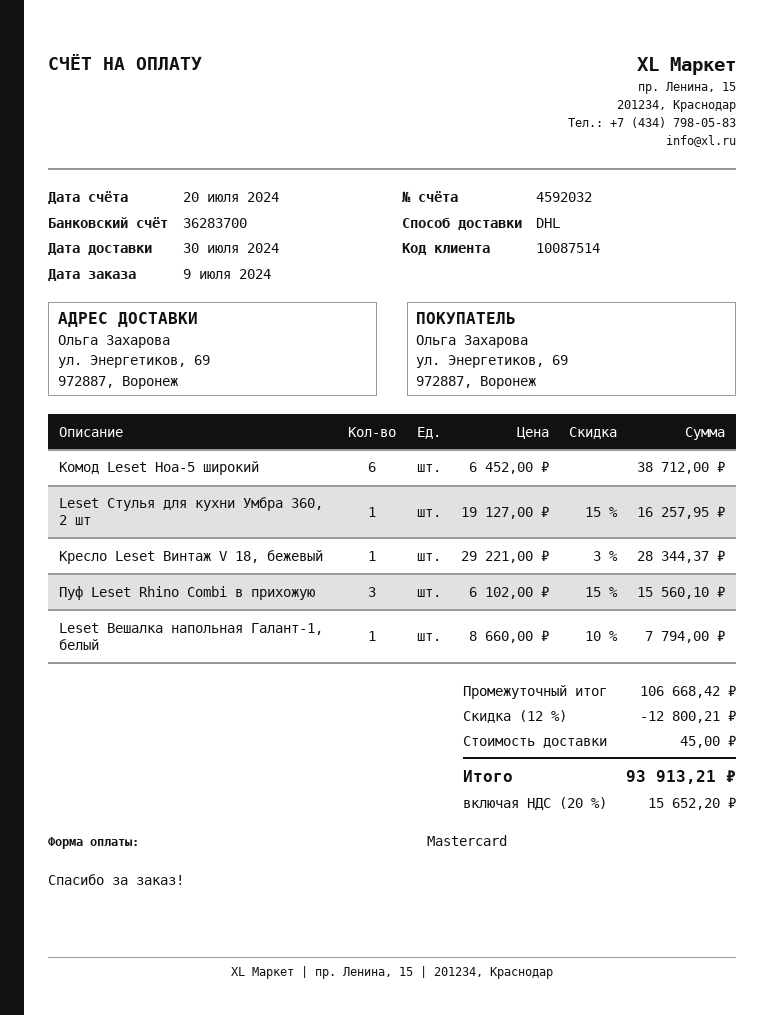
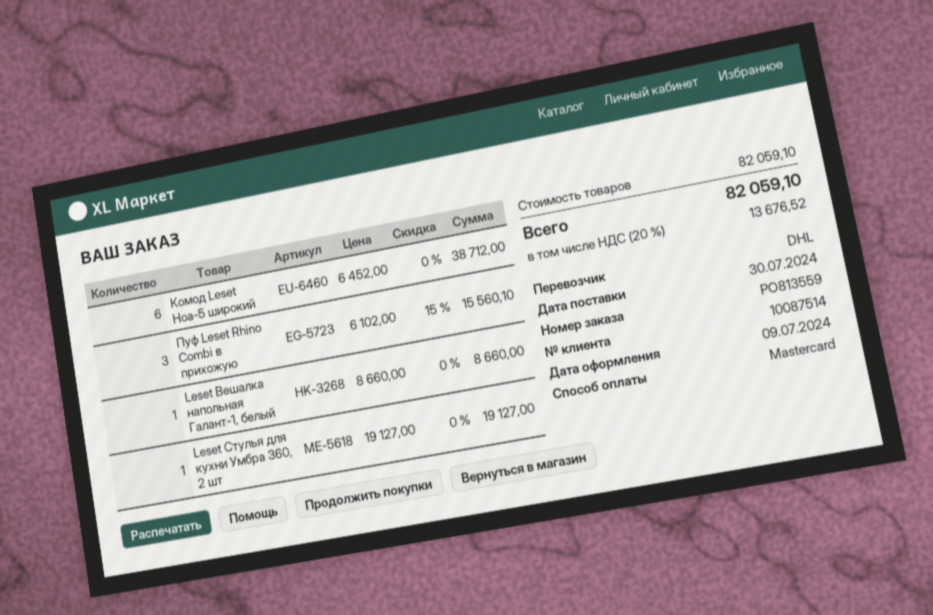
Leset Стулья для кухни Умбра 360, 2 шт: 1 x 19127.00 - 15% = 16257.95 -> 1 x 19127.00 = 19127.00
Кресло Leset Винтаж V 18, бежевый: 1 x 29221.00 - 3% = 28344.37 -> none
Leset Вешалка напольная Галант-1, белый: 1 x 8660.00 - 10% = 7794.00 -> 1 x 8660.00 = 8660.00
subtotal: 106668.42 -> 82059.10
discount: 12% = 12800.21 -> none
shipping: 45.00 -> none
tax: 20% = 15652.20 -> 20% = 13676.52
total: 93913.21 -> 82059.10

